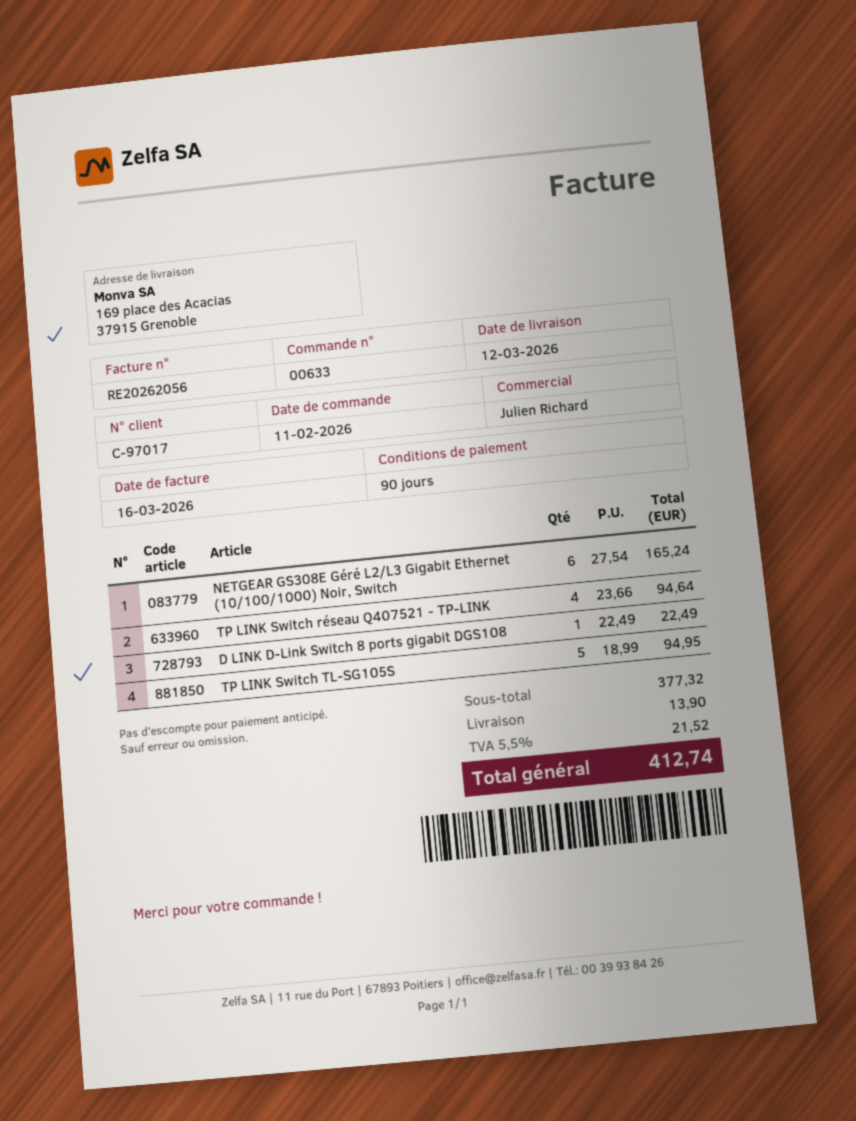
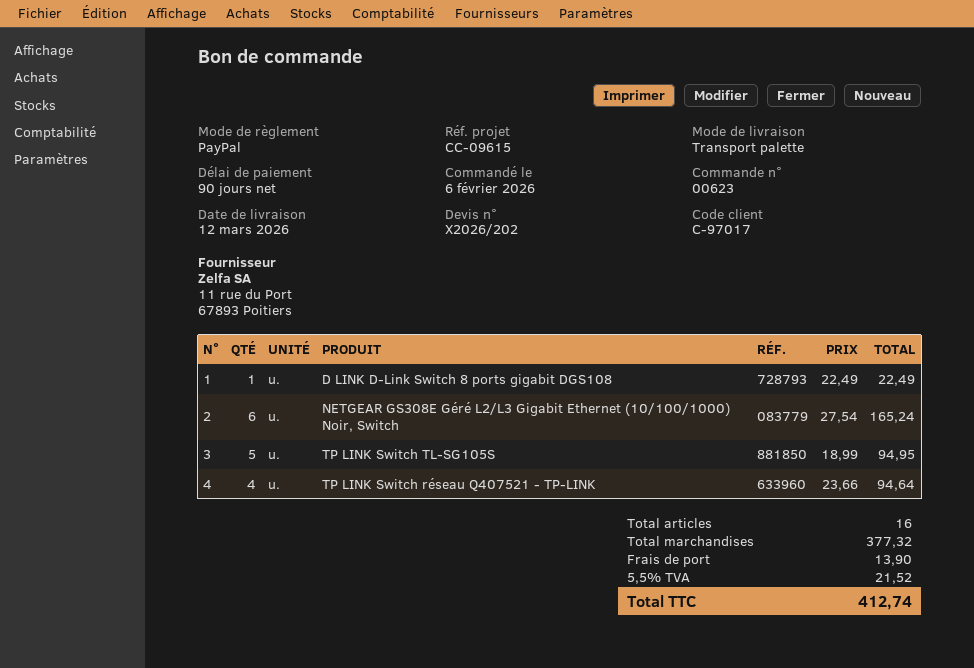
order number: 00633 -> 00623
order date: 2026-02-11 -> 2026-02-06

